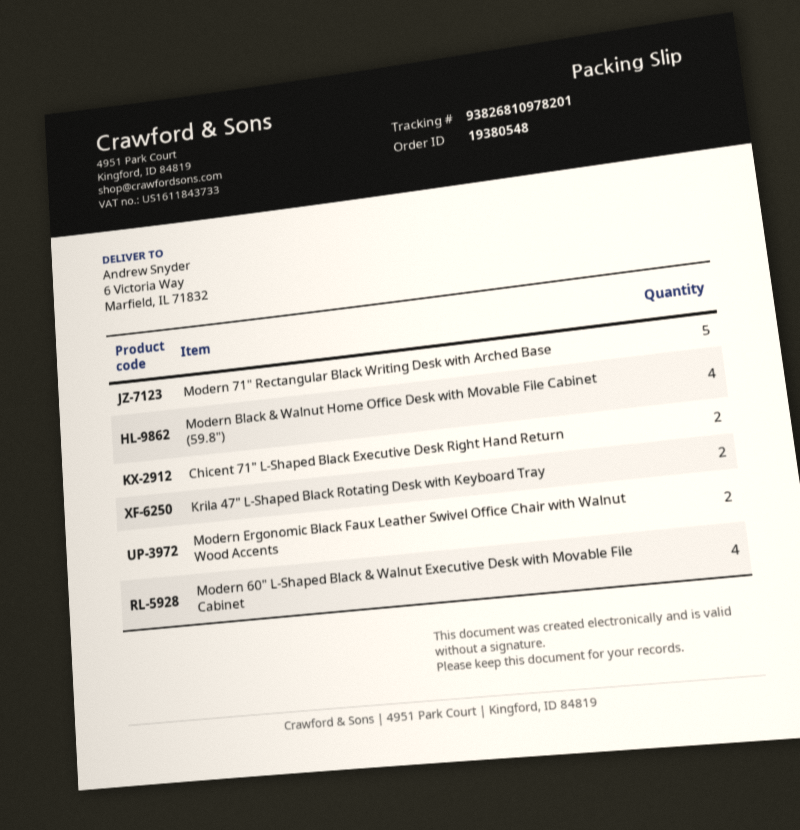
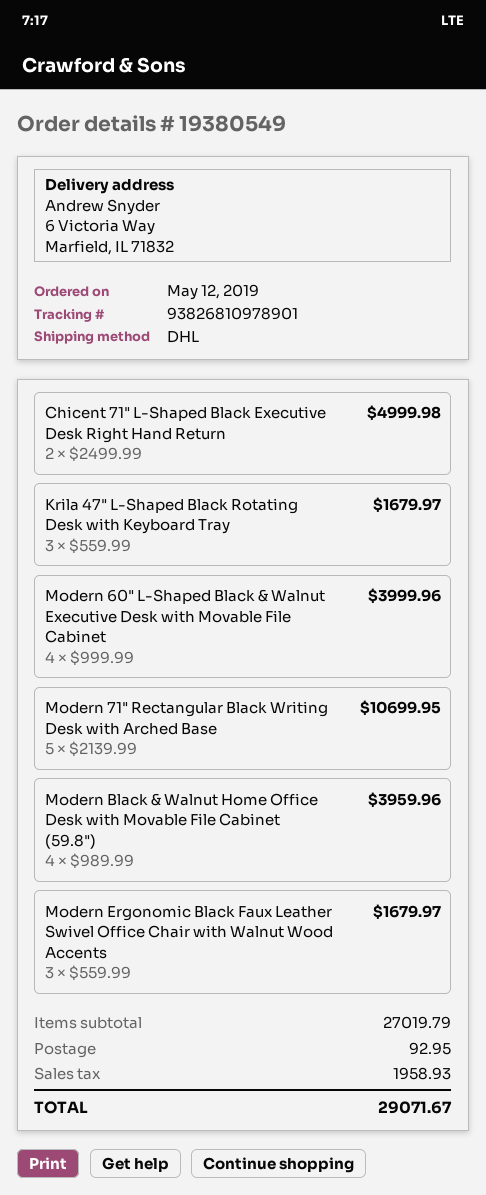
order number: 19380548 -> 19380549
tracking number: 93826810978201 -> 93826810978901
Krila 47" L-Shaped Black Rotating Desk with Keyboard Tray: 2 -> 3
Modern Ergonomic Black Faux Leather Swivel Office Chair with Walnut Wood Accents: 2 -> 3

